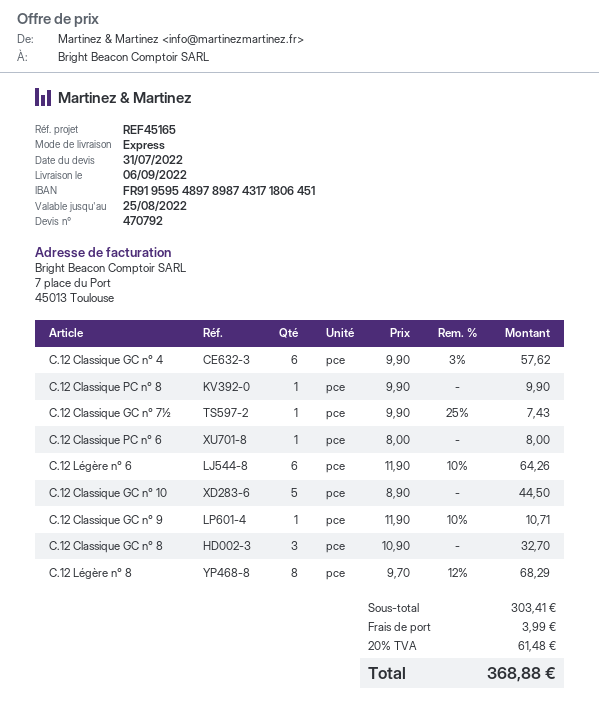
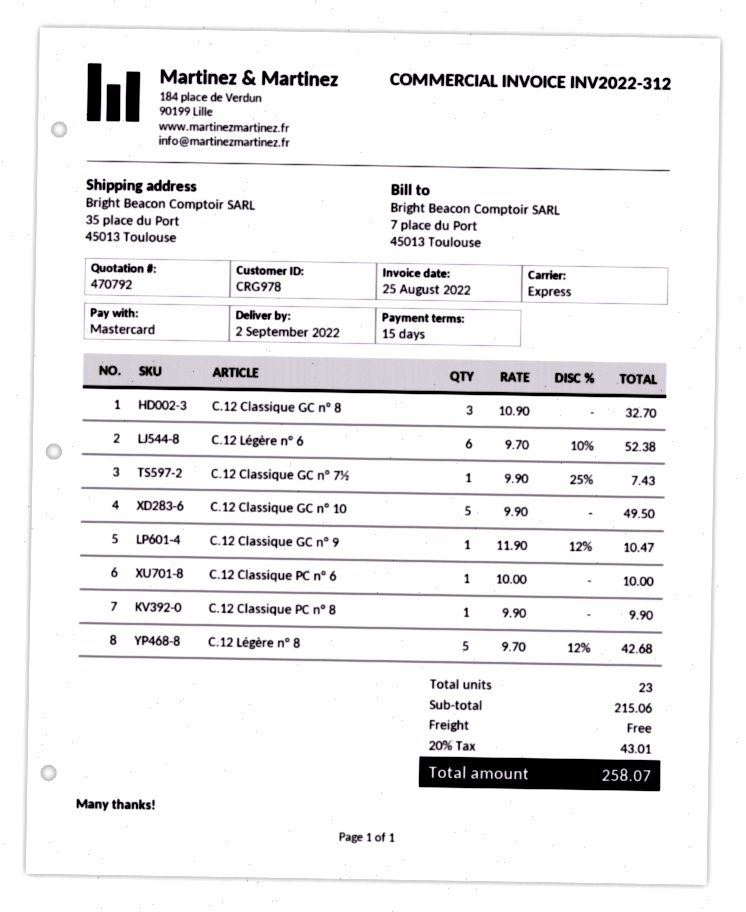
delivery date: 2022-09-06 -> 2022-09-02
C.12 Classique GC n° 4: 6 x 9.90 - 3% = 57.62 -> none
C.12 Classique PC n° 6: 1 x 8.00 = 8.00 -> 1 x 10.00 = 10.00
C.12 Légère n° 6: 6 x 11.90 - 10% = 64.26 -> 6 x 9.70 - 10% = 52.38
C.12 Classique GC n° 10: 5 x 8.90 = 44.50 -> 5 x 9.90 = 49.50
C.12 Classique GC n° 9: 1 x 11.90 - 10% = 10.71 -> 1 x 11.90 - 12% = 10.47
C.12 Légère n° 8: 8 x 9.70 - 12% = 68.29 -> 5 x 9.70 - 12% = 42.68
subtotal: 303.41 -> 215.06
shipping: 3.99 -> 0.00
tax: 20% = 61.48 -> 20% = 43.01
total: 368.88 -> 258.07

